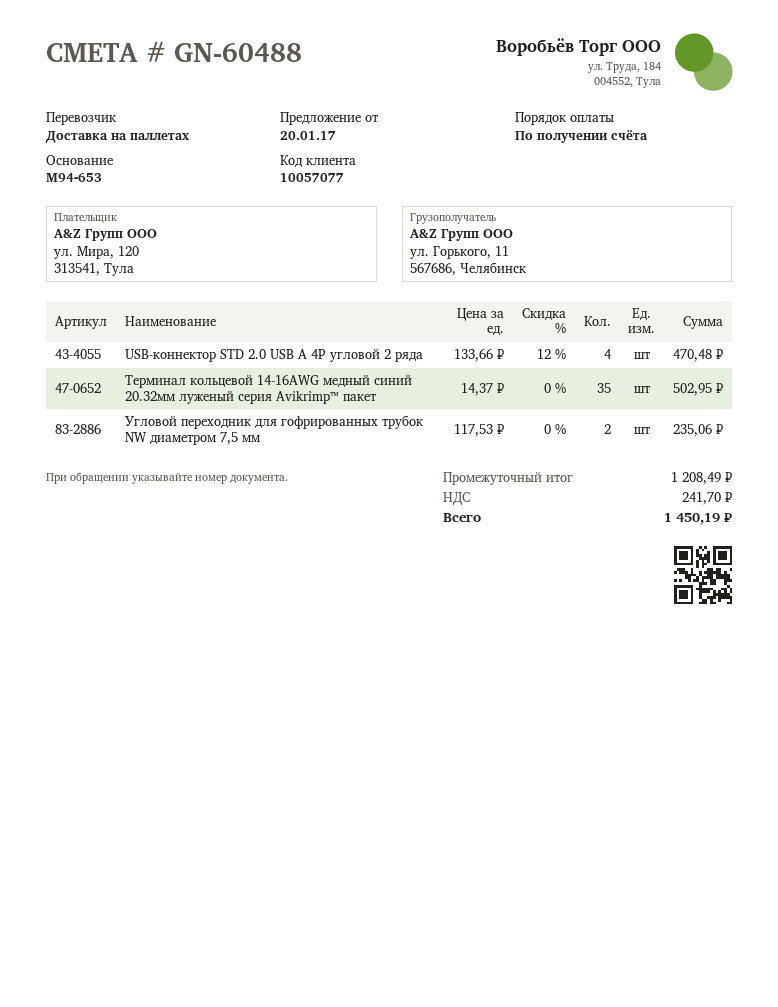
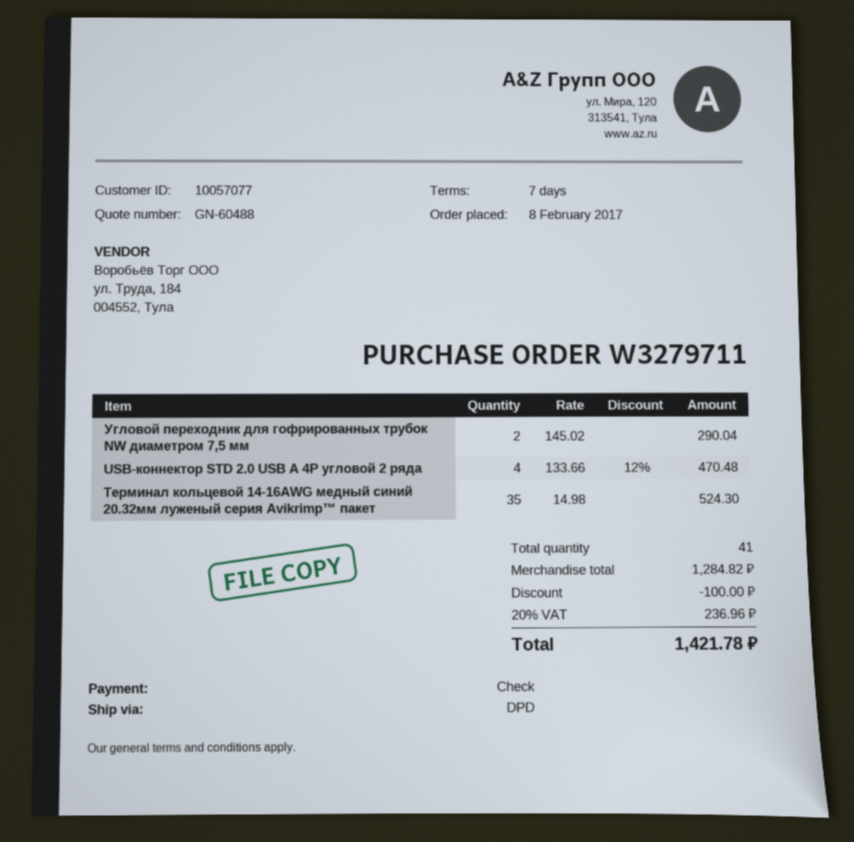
payment terms: on receipt -> 7 days
shipping method: pallet freight -> DPD
Терминал кольцевой 14-16AWG медный синий 20.32мм луженый серия Avikrimp™ пакет: 35 x 14.37 = 502.95 -> 35 x 14.98 = 524.30
Угловой переходник для гофрированных трубок NW диаметром 7,5 мм: 2 x 117.53 = 235.06 -> 2 x 145.02 = 290.04
subtotal: 1208.49 -> 1284.82
discount: none -> 100.00
tax: 241.70 -> 236.96
total: 1450.19 -> 1421.78

